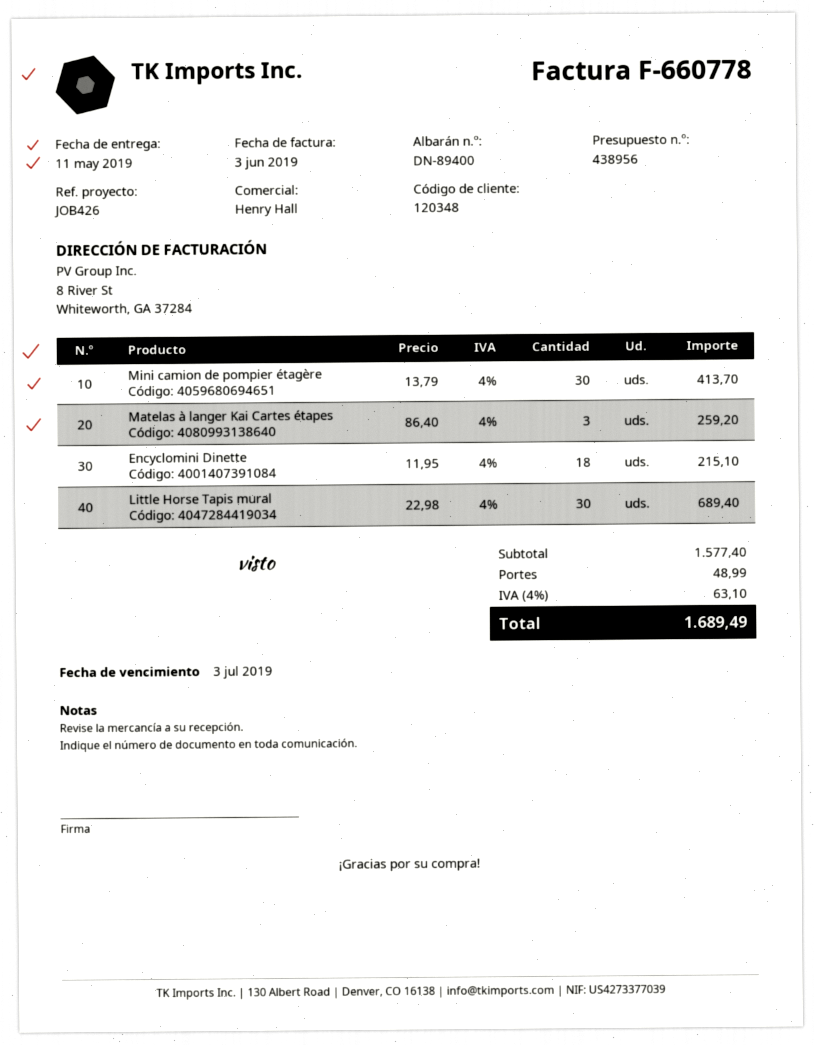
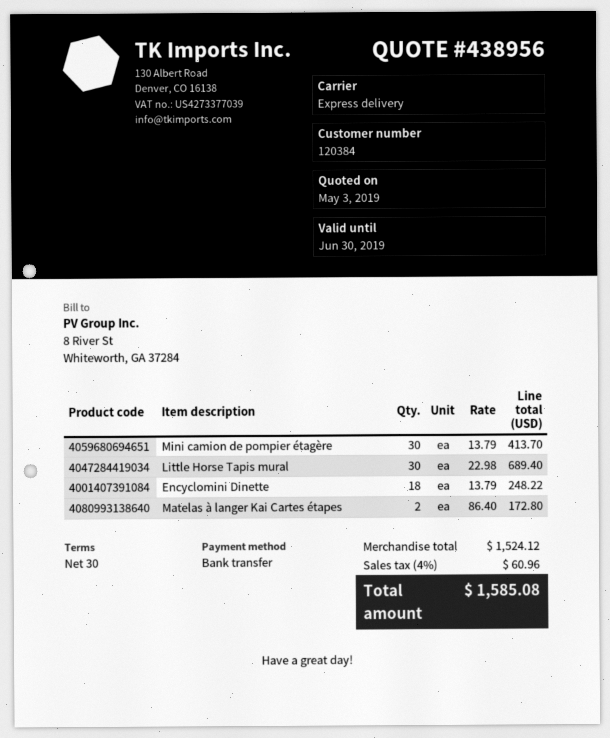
customer number: 120348 -> 120384
Matelas à langer Kai Cartes étapes: 3 x 86.40 = 259.20 -> 2 x 86.40 = 172.80
Encyclomini Dinette: 18 x 11.95 = 215.10 -> 18 x 13.79 = 248.22
subtotal: 1577.40 -> 1524.12
shipping: 48.99 -> none
tax: 4% = 63.10 -> 4% = 60.96
total: 1689.49 -> 1585.08

